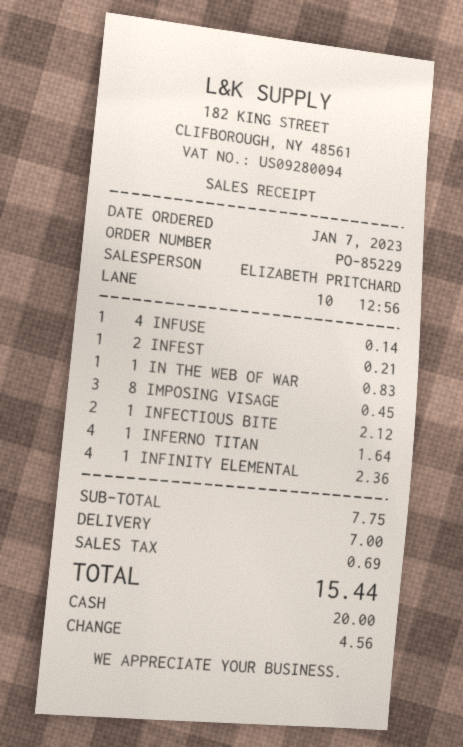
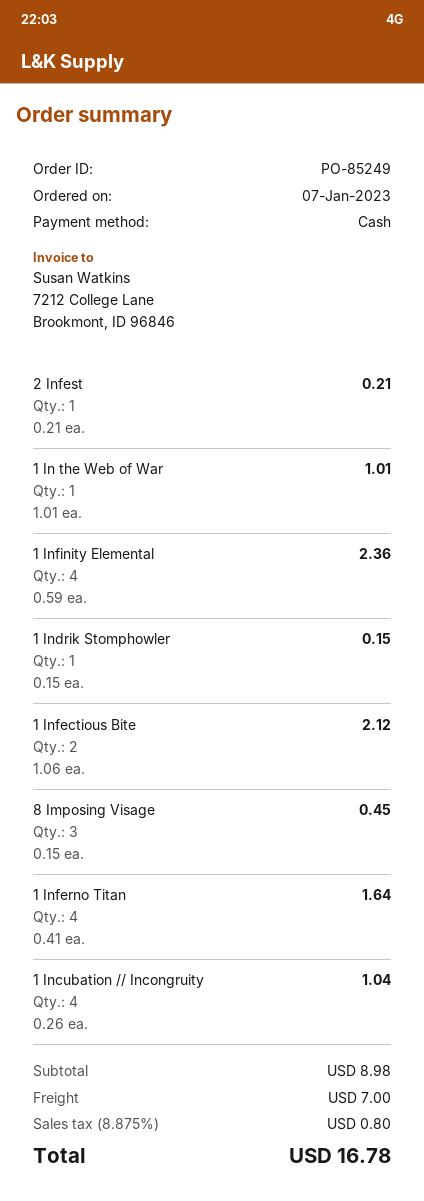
order number: PO-85229 -> PO-85249
4 INFUSE: 1 for 0.14 -> none
1 IN THE WEB OF WAR: 1 for 0.83 -> 1 for 1.01
1 Indrik Stomphowler: none -> 1 for 0.15
1 Incubation // Incongruity: none -> 4 for 1.04
subtotal: 7.75 -> 8.98
tax: 0.69 -> 0.80
total: 15.44 -> 16.78

